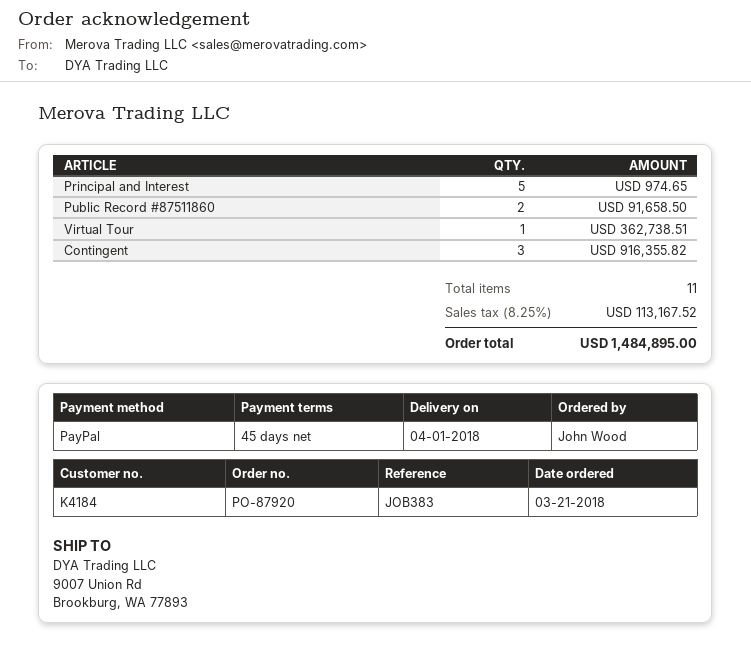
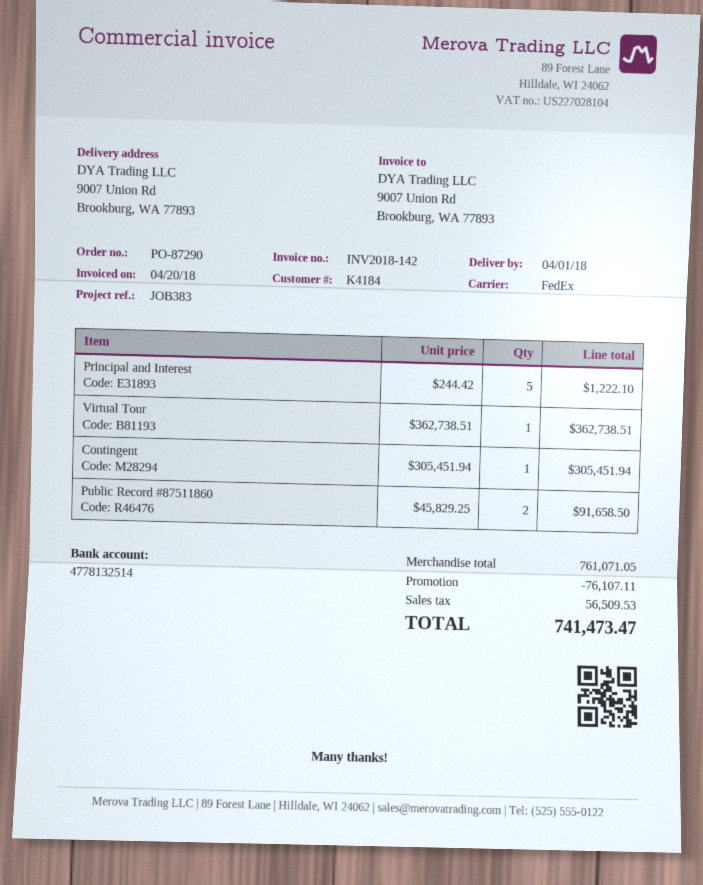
order number: PO-87920 -> PO-87290
Principal and Interest: 5 for 974.65 -> 5 for 1222.10
Contingent: 3 for 916355.82 -> 1 for 305451.94
discount: none -> 76107.11
tax: 113167.52 -> 56509.53
total: 1484895.00 -> 741473.47

